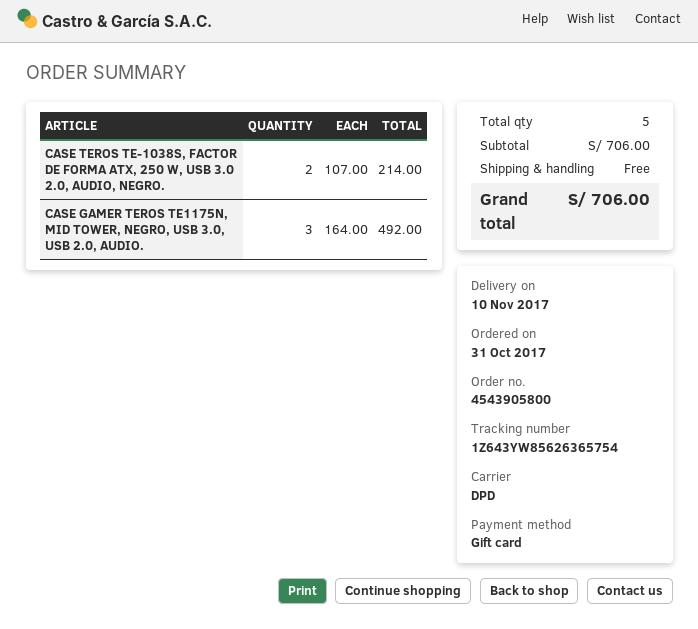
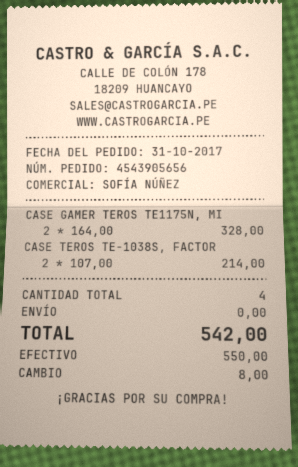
order number: 4543905800 -> 4543905656
payment method: gift card -> cash
CASE GAMER TEROS TE1175N, MID TOWER, NEGRO, USB 3.0, USB 2.0, AUDIO.: 3 x 164.00 = 492.00 -> 2 x 164.00 = 328.00
total quantity: 5 -> 4
total: 706.00 -> 542.00

